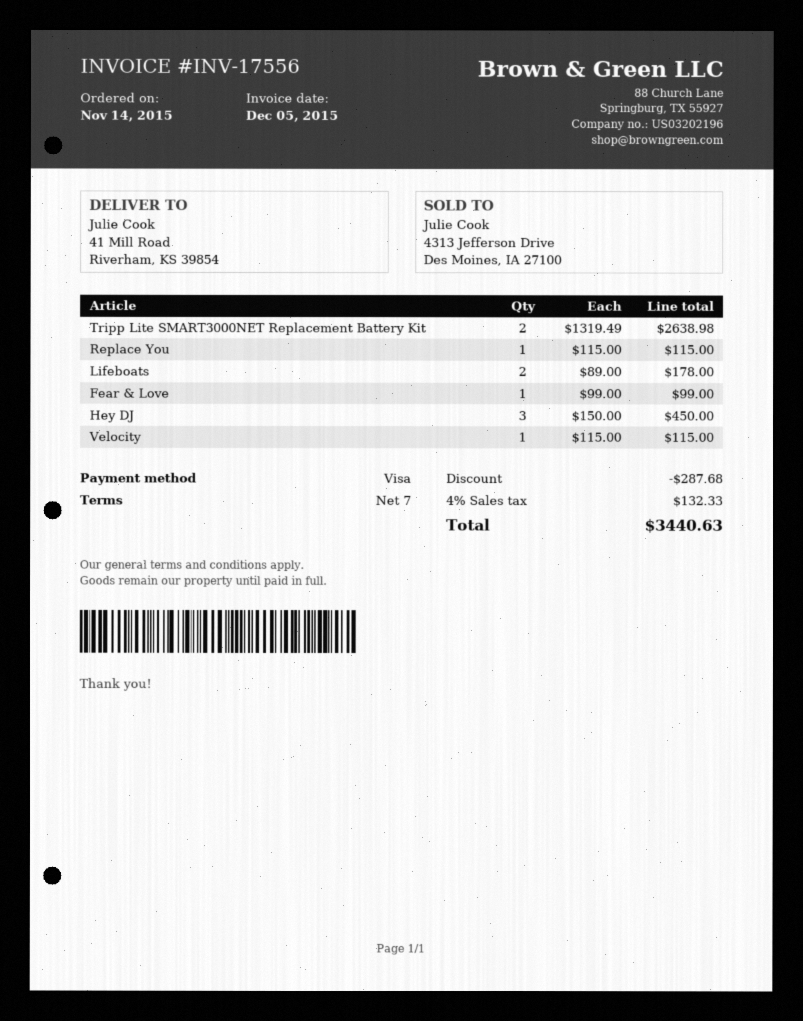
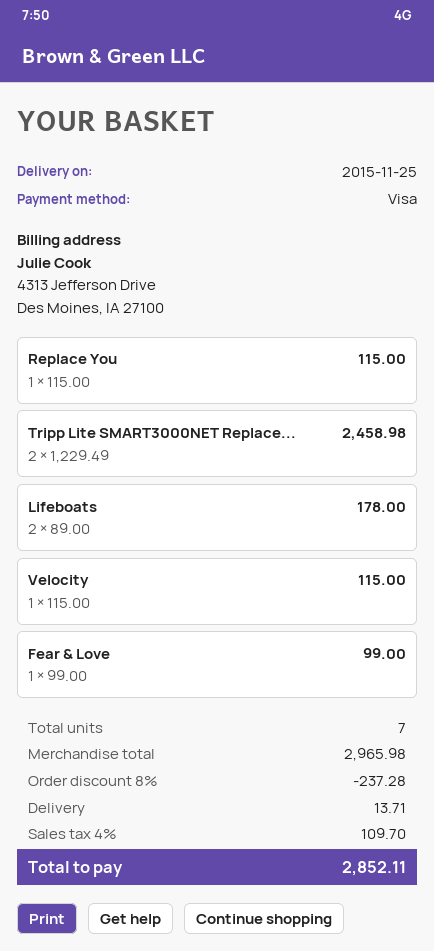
Tripp Lite SMART3000NET Replacement Battery Kit: 2 x 1319.49 = 2638.98 -> 2 x 1229.49 = 2458.98
Hey DJ: 3 x 150.00 = 450.00 -> none
discount: 287.68 -> 237.28
shipping: none -> 13.71
tax: 4% = 132.33 -> 4% = 109.70
total: 3440.63 -> 2852.11

